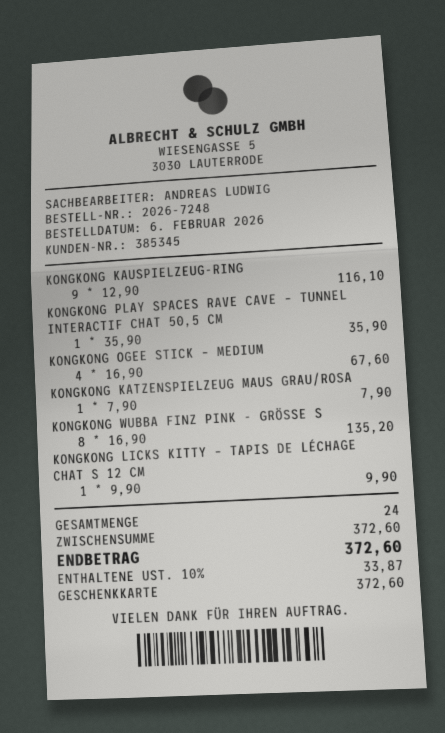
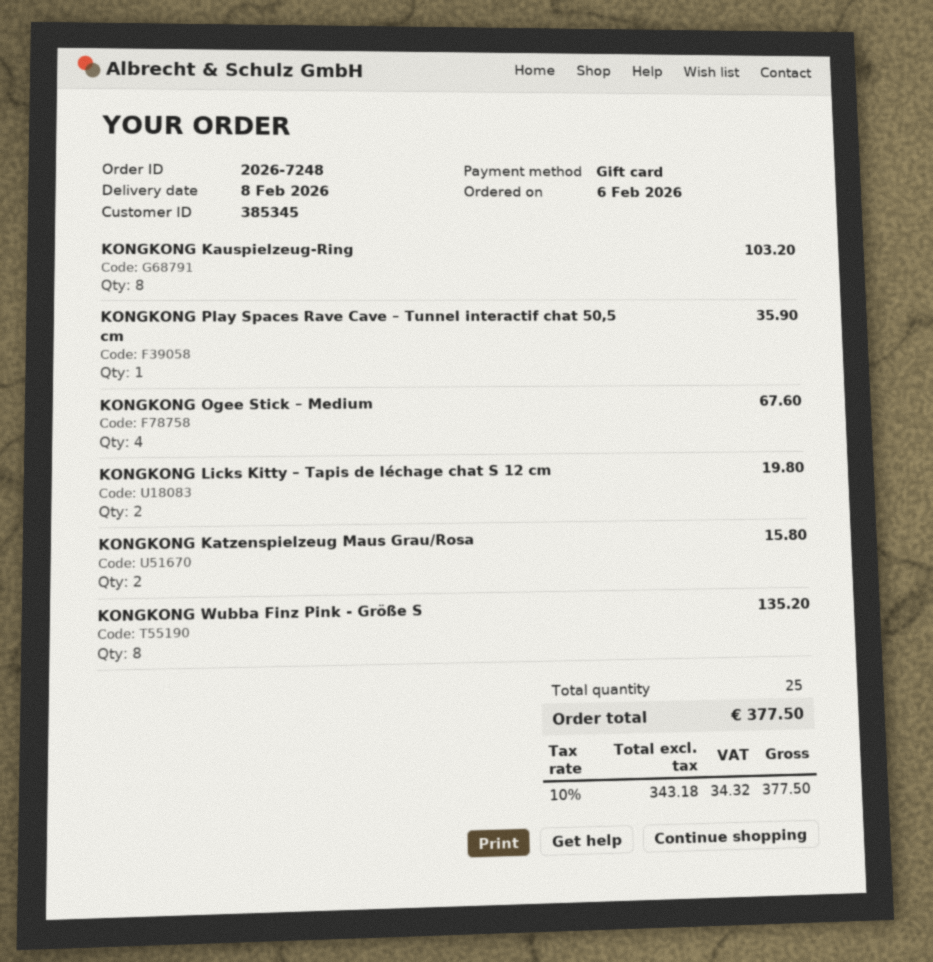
KONGKONG KAUSPIELZEUG-RING: 9 for 116.10 -> 8 for 103.20
KONGKONG KATZENSPIELZEUG MAUS GRAU/ROSA: 1 for 7.90 -> 2 for 15.80
KONGKONG LICKS KITTY – TAPIS DE LÉCHAGE CHAT S 12 CM: 1 for 9.90 -> 2 for 19.80
total quantity: 24 -> 25
tax: 10% = 33.87 -> 10% = 34.32
total: 372.60 -> 377.50

